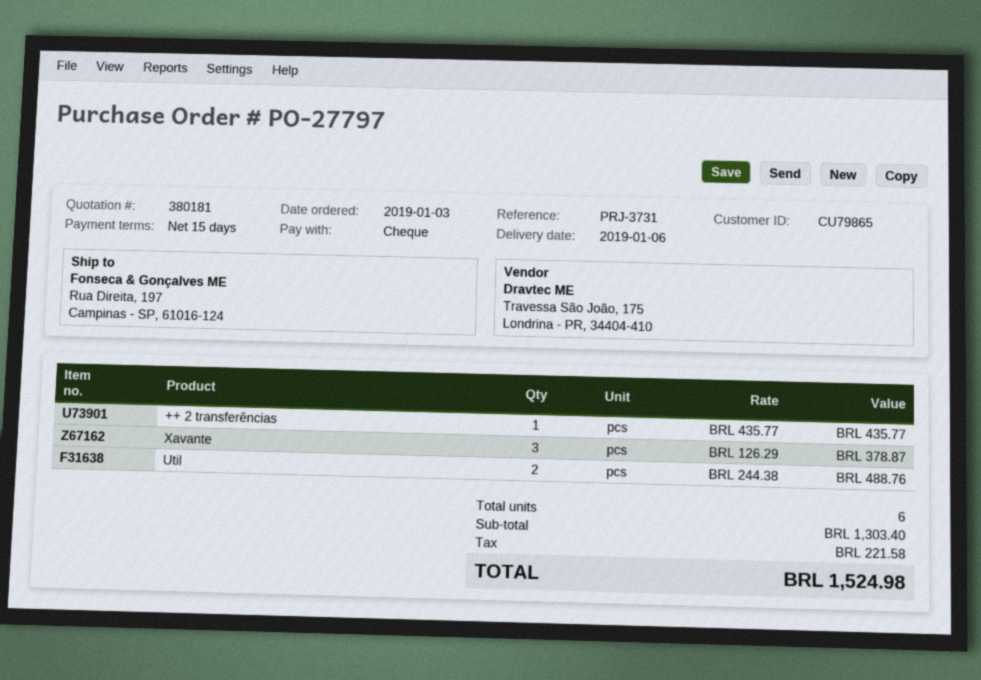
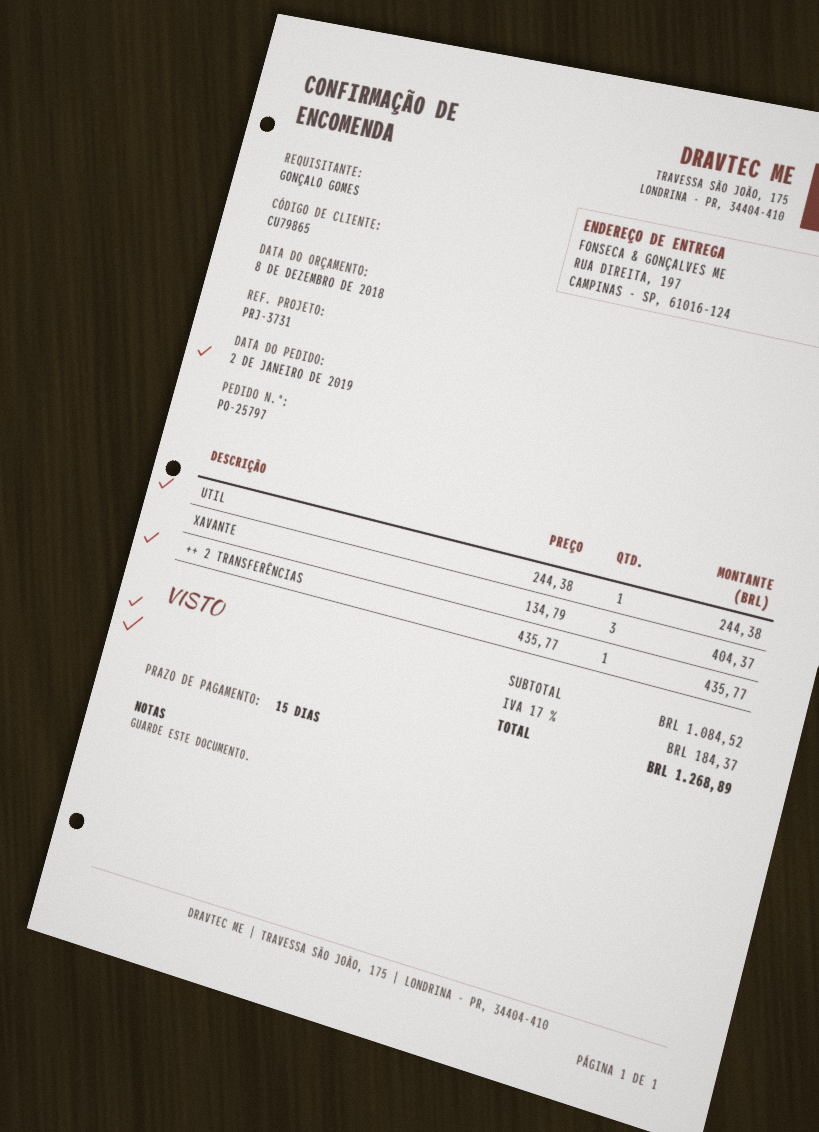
order number: PO-27797 -> PO-25797
order date: 2019-01-03 -> 2019-01-02
Xavante: 3 x 126.29 = 378.87 -> 3 x 134.79 = 404.37
Util: 2 x 244.38 = 488.76 -> 1 x 244.38 = 244.38
subtotal: 1303.40 -> 1084.52
tax: 221.58 -> 184.37
total: 1524.98 -> 1268.89

